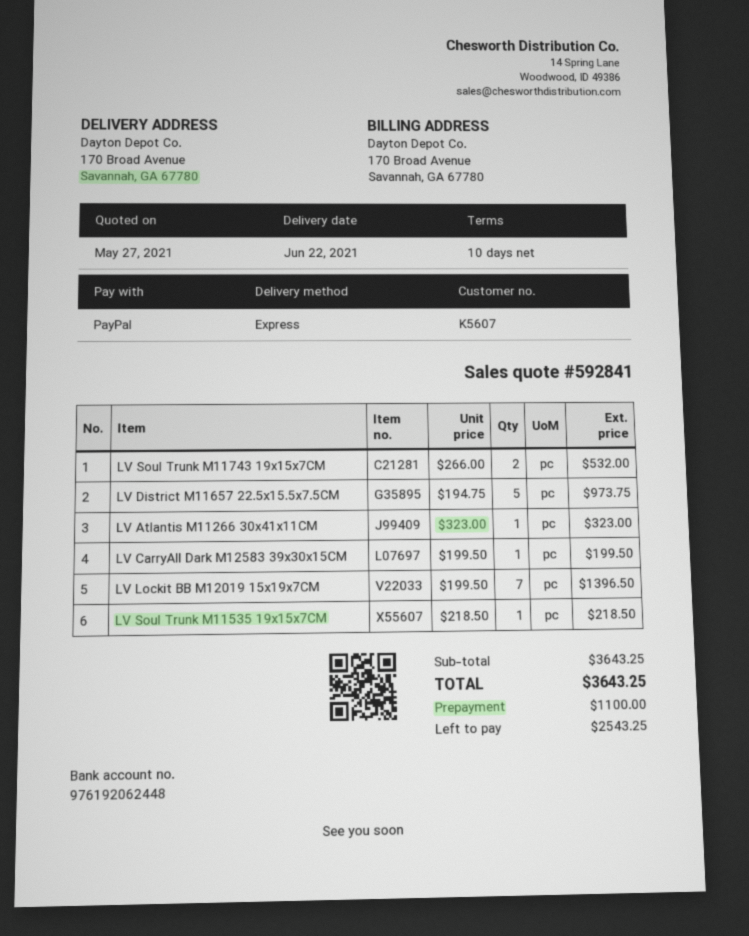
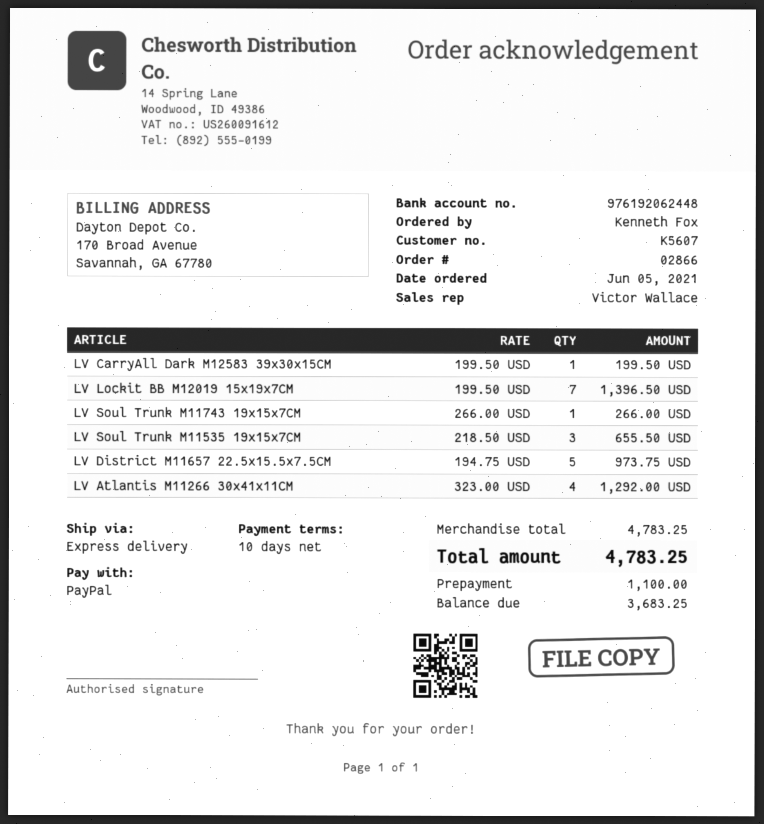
LV Soul Trunk M11743 19x15x7CM: 2 x 266.00 = 532.00 -> 1 x 266.00 = 266.00
LV Atlantis M11266 30x41x11CM: 1 x 323.00 = 323.00 -> 4 x 323.00 = 1292.00
LV Soul Trunk M11535 19x15x7CM: 1 x 218.50 = 218.50 -> 3 x 218.50 = 655.50
subtotal: 3643.25 -> 4783.25
total: 3643.25 -> 4783.25
balance: 2543.25 -> 3683.25

